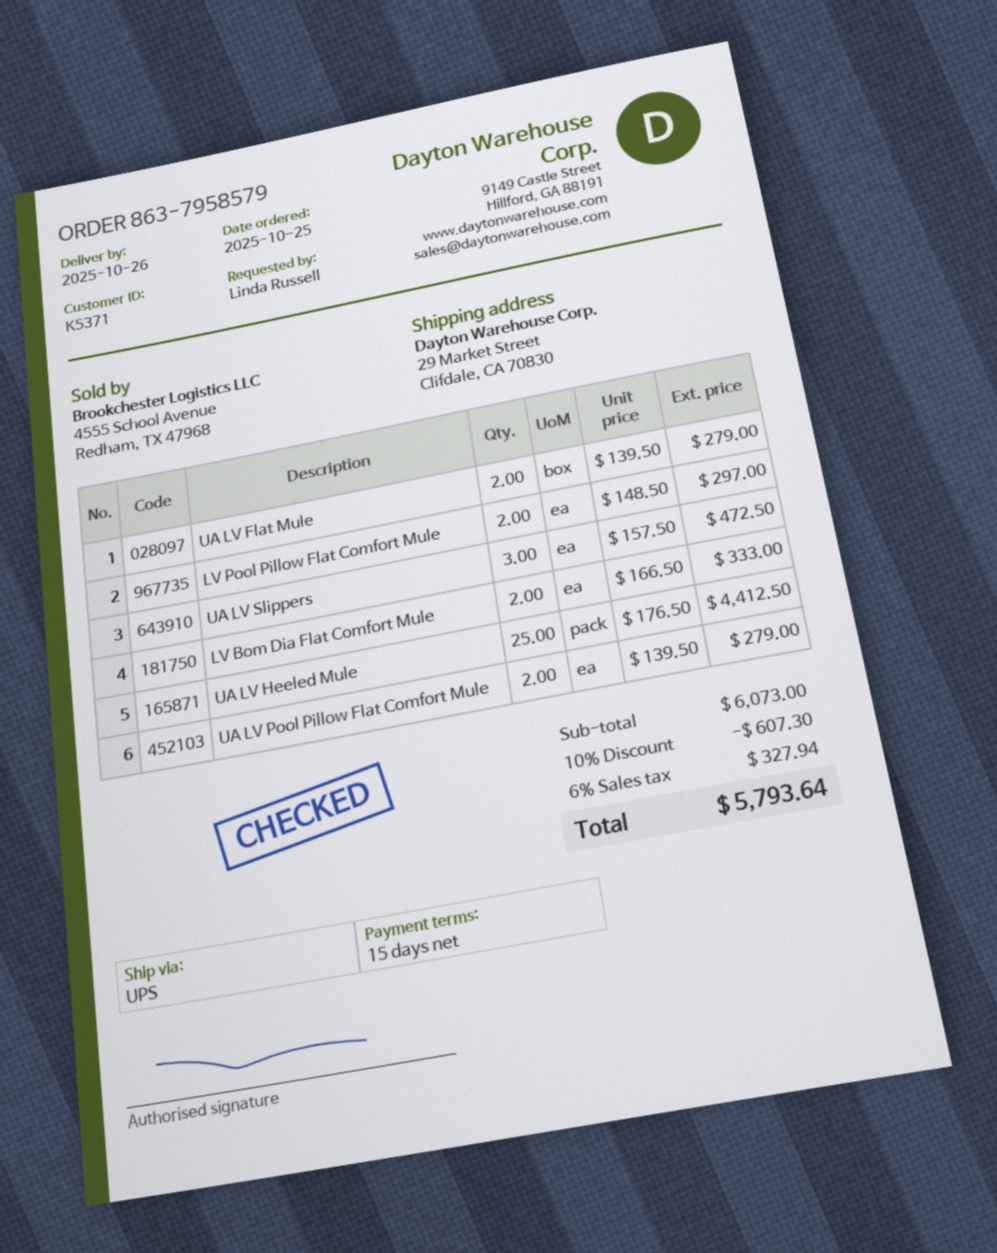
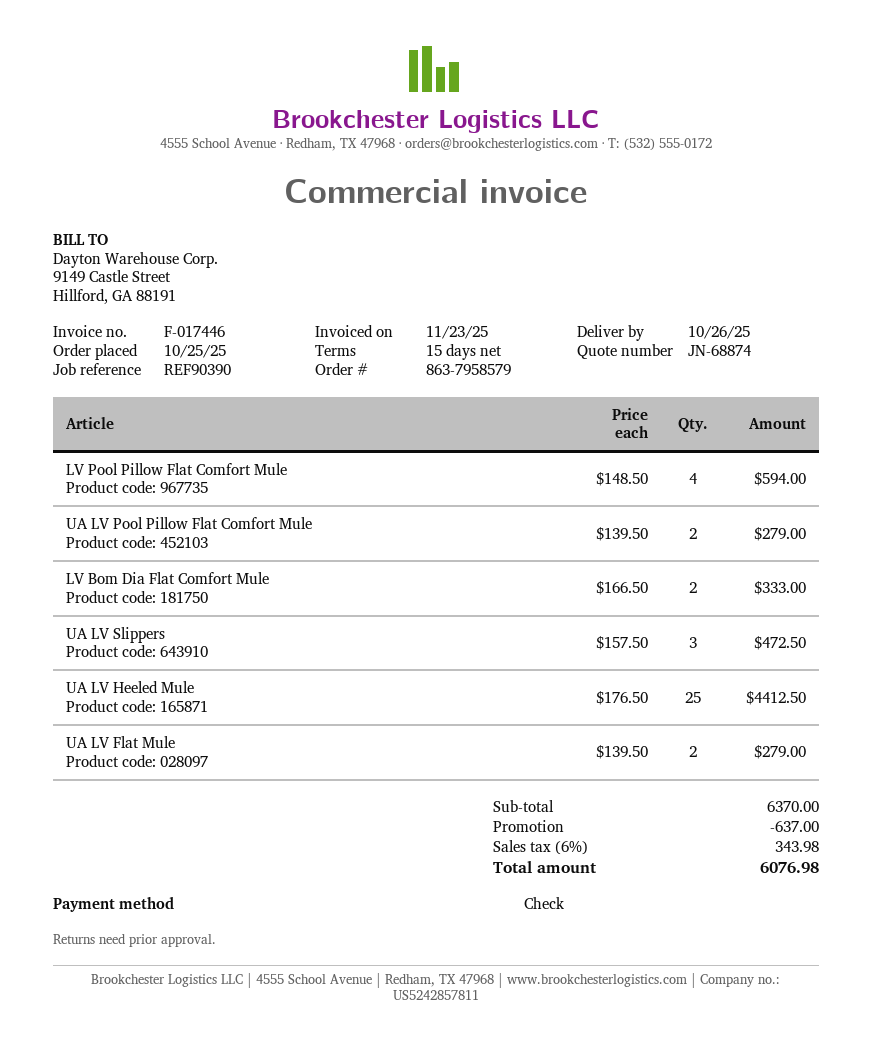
LV Pool Pillow Flat Comfort Mule: 2 x 148.50 = 297.00 -> 4 x 148.50 = 594.00
subtotal: 6073.00 -> 6370.00
discount: 607.30 -> 637.00
tax: 6% = 327.94 -> 6% = 343.98
total: 5793.64 -> 6076.98

